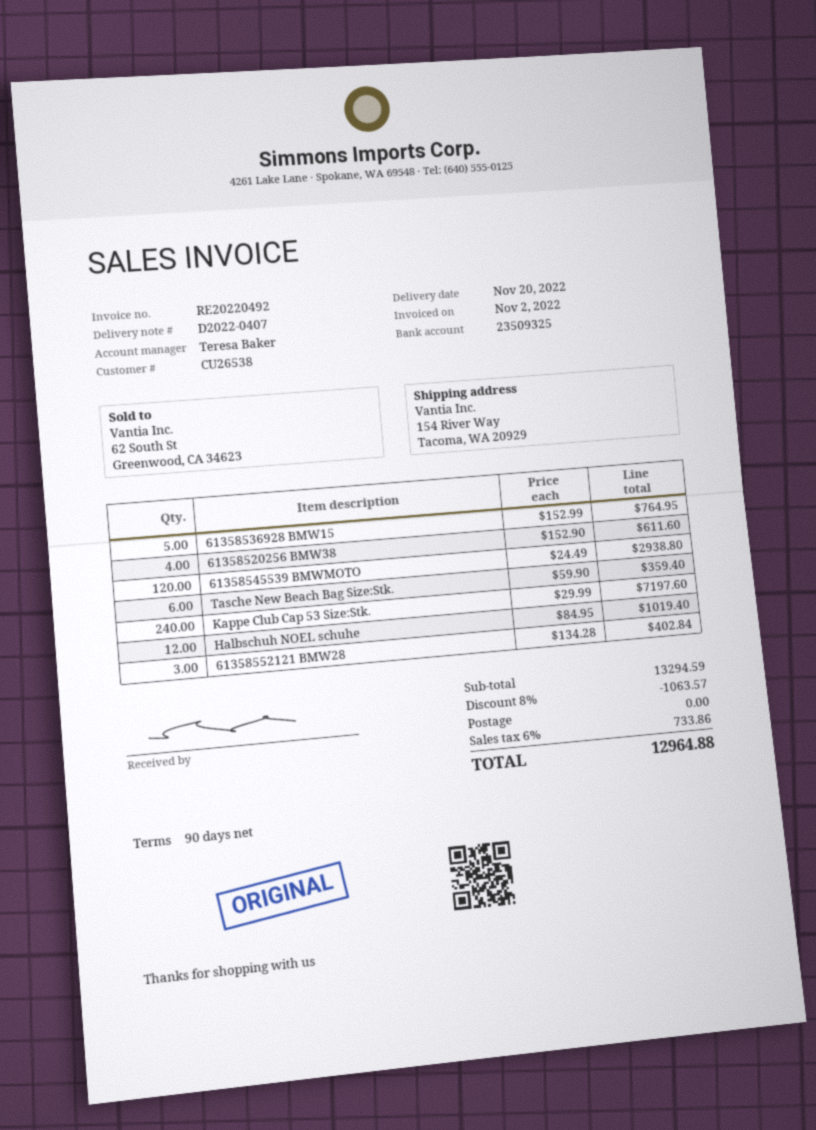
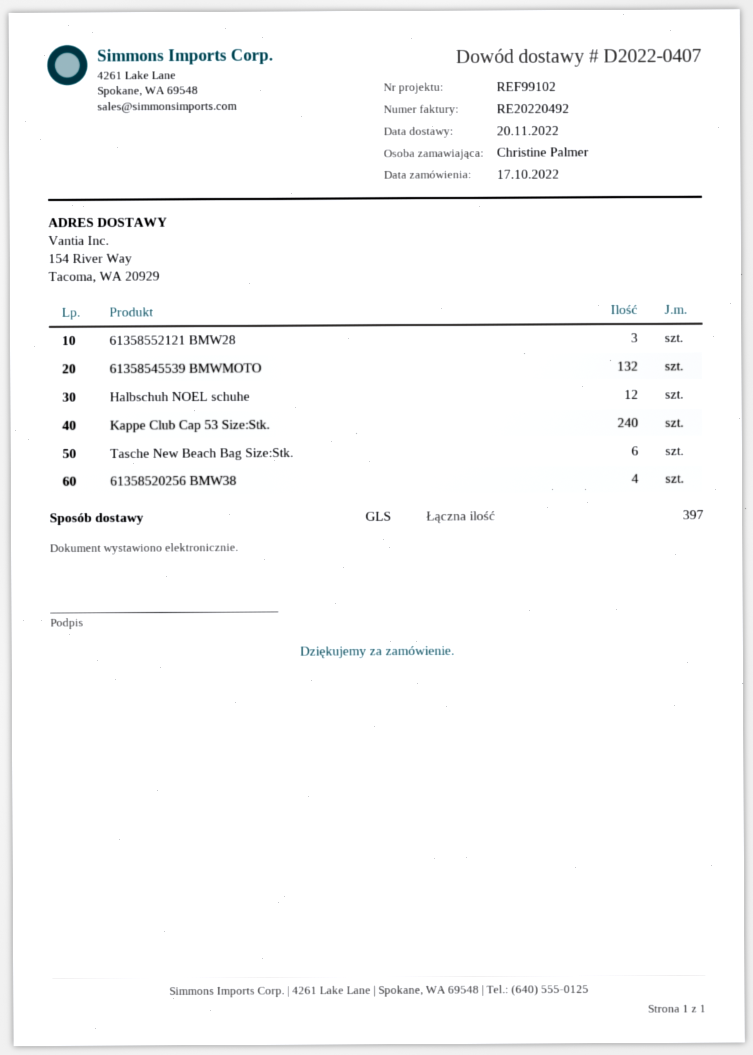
61358536928 BMW15: 5 -> none
61358545539 BMWMOTO: 120 -> 132

